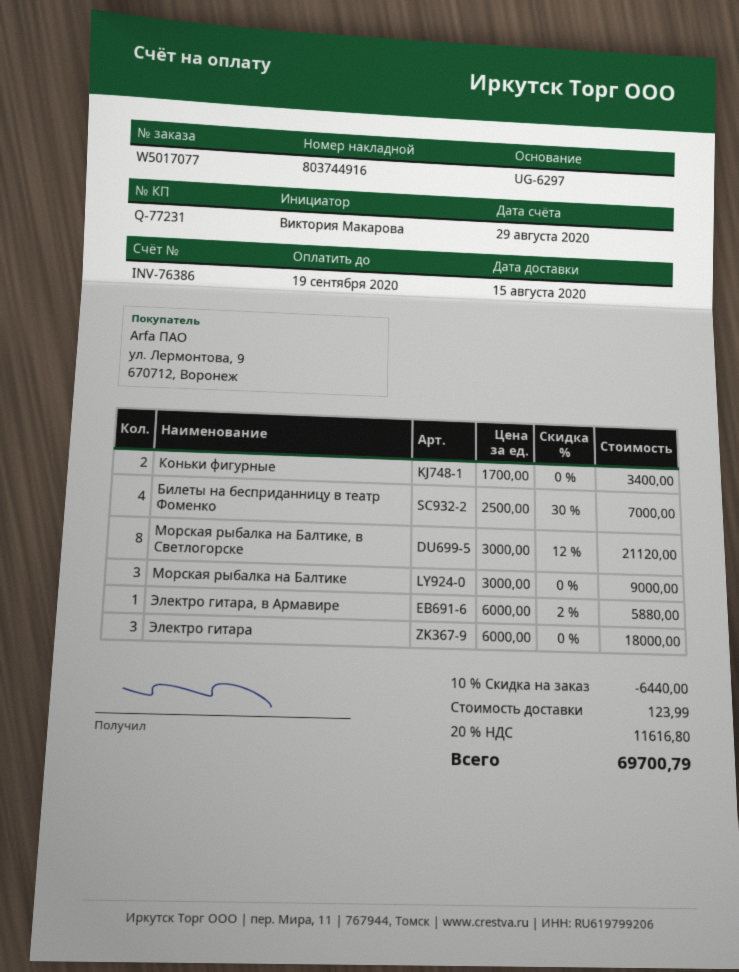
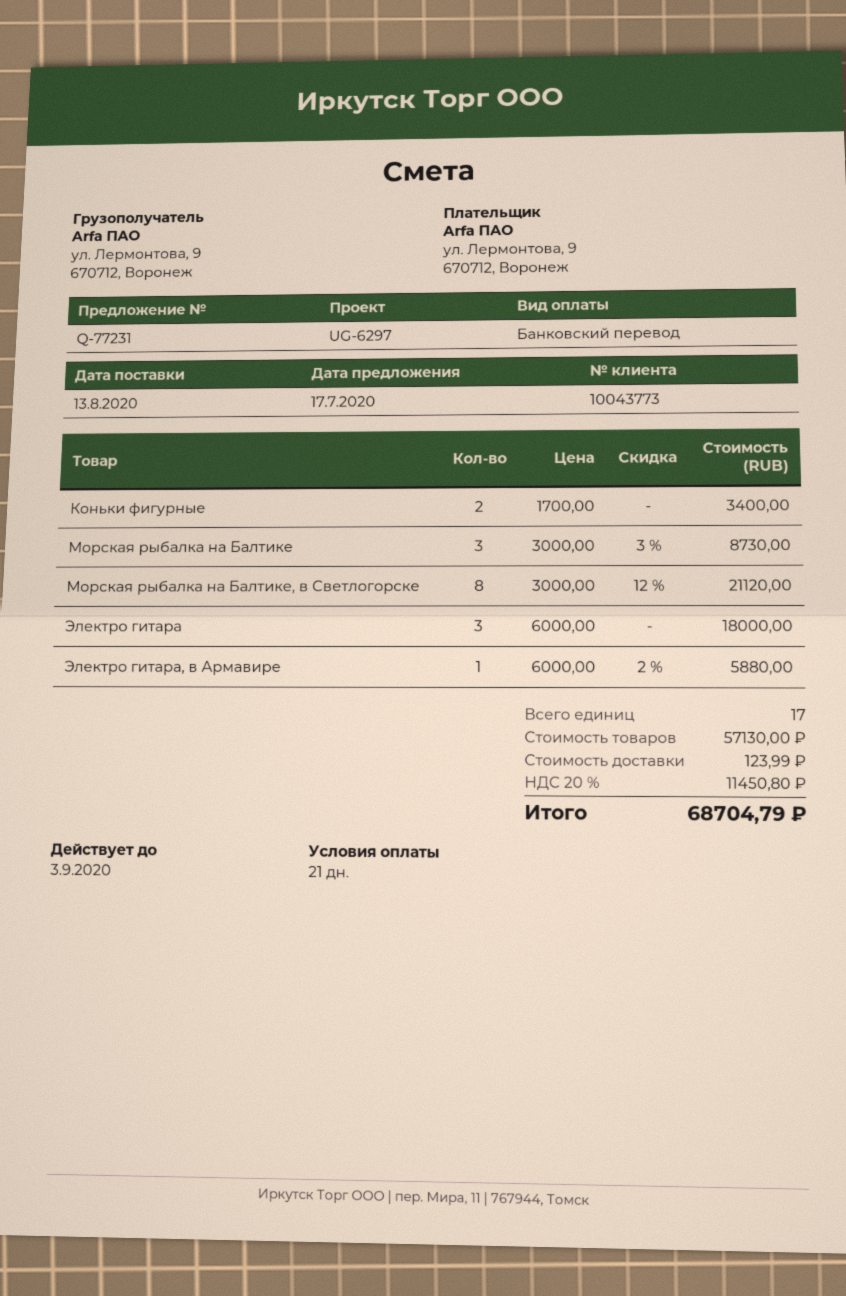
delivery date: 2020-08-15 -> 2020-08-13
Билеты на бесприданницу в театр Фоменко: 4 x 2500.00 - 30% = 7000.00 -> none
Морская рыбалка на Балтике: 3 x 3000.00 = 9000.00 -> 3 x 3000.00 - 3% = 8730.00
discount: 10% = 6440.00 -> none
tax: 20% = 11616.80 -> 20% = 11450.80
total: 69700.79 -> 68704.79

